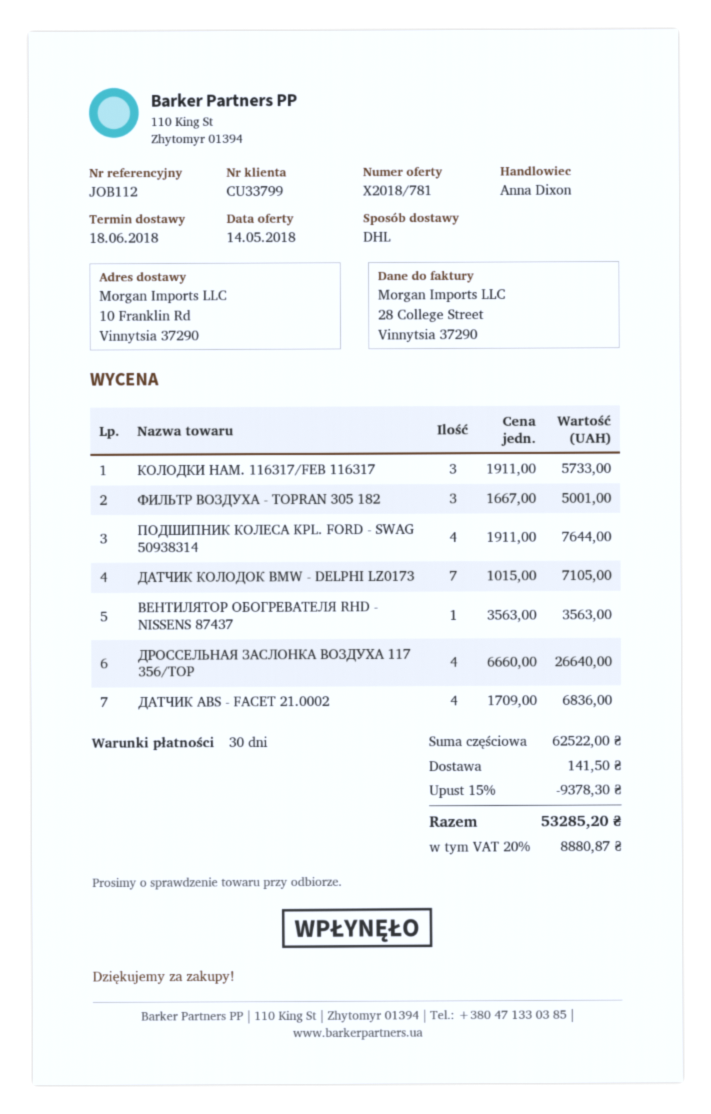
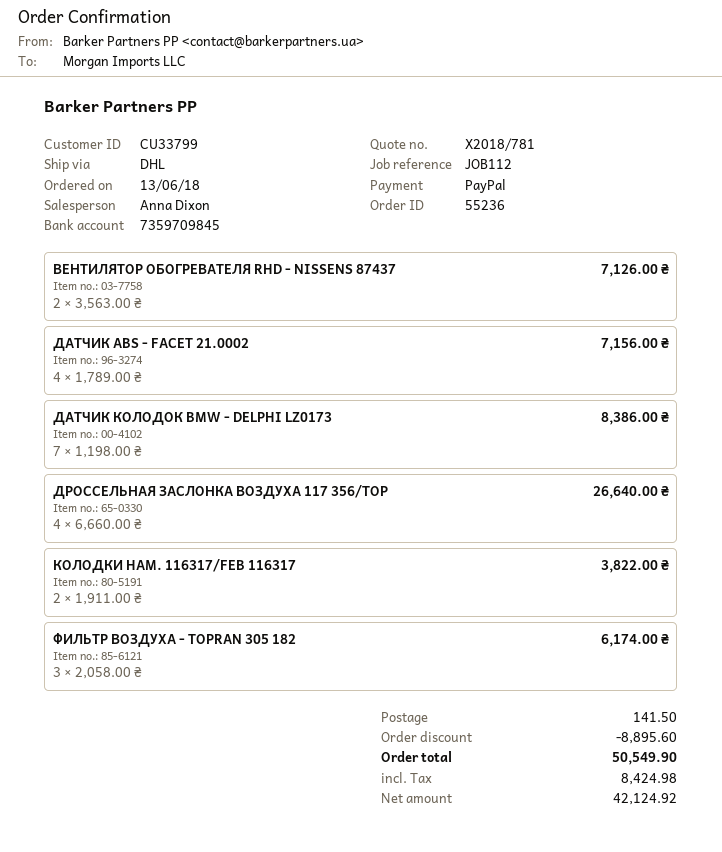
КОЛОДКИ HAM. 116317/FEB 116317: 3 x 1911.00 = 5733.00 -> 2 x 1911.00 = 3822.00
ФИЛЬТР ВОЗДУХА - TOPRAN 305 182: 3 x 1667.00 = 5001.00 -> 3 x 2058.00 = 6174.00
ПОДШИПНИК КОЛЕСА KPL. FORD - SWAG 50938314: 4 x 1911.00 = 7644.00 -> none
ДАТЧИК КОЛОДОК BMW - DELPHI LZ0173: 7 x 1015.00 = 7105.00 -> 7 x 1198.00 = 8386.00
ВЕНТИЛЯТОР ОБОГРЕВАТЕЛЯ RHD - NISSENS 87437: 1 x 3563.00 = 3563.00 -> 2 x 3563.00 = 7126.00
ДАТЧИК ABS - FACET 21.0002: 4 x 1709.00 = 6836.00 -> 4 x 1789.00 = 7156.00
discount: 9378.30 -> 8895.60
tax: 8880.87 -> 8424.98
total: 53285.20 -> 50549.90

